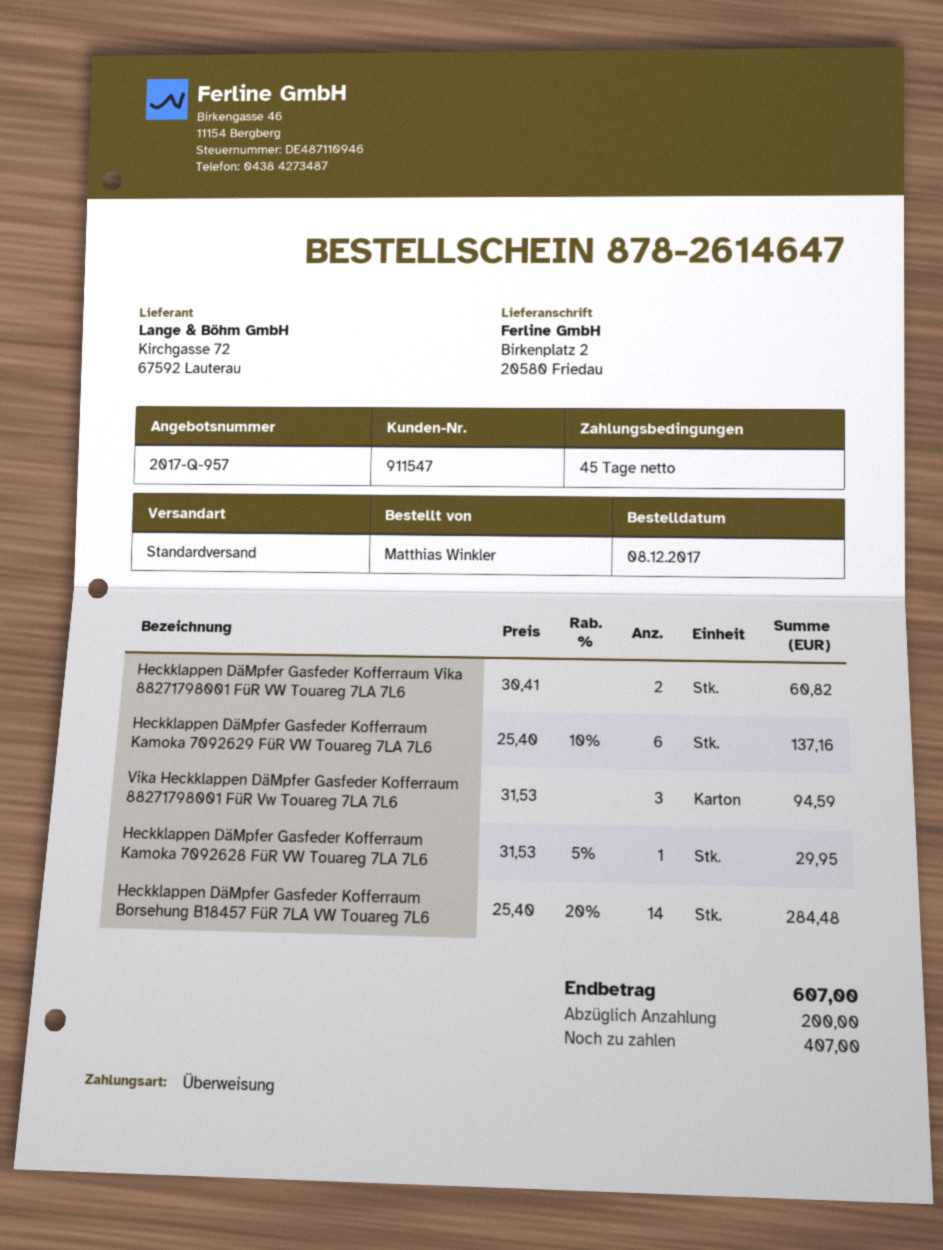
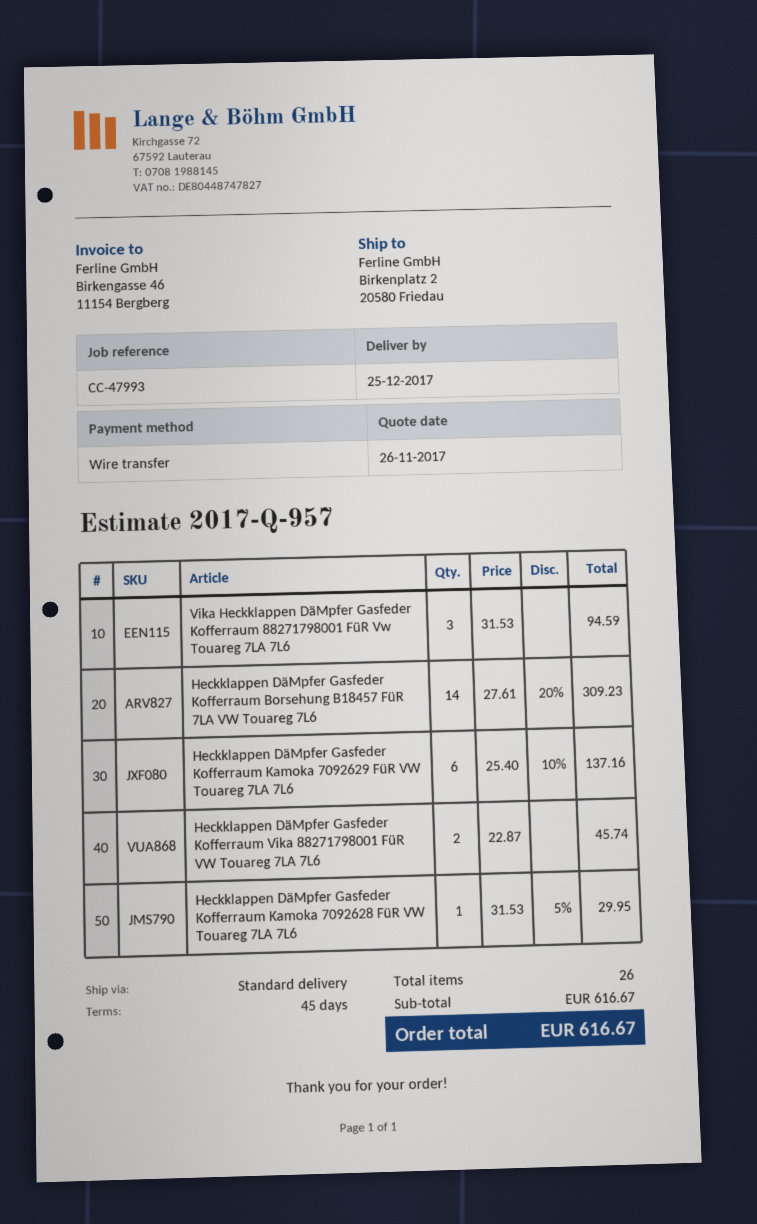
Heckklappen DäMpfer Gasfeder Kofferraum Vika 88271798001 FüR VW Touareg 7LA 7L6: 2 x 30.41 = 60.82 -> 2 x 22.87 = 45.74
Heckklappen DäMpfer Gasfeder Kofferraum Borsehung B18457 FüR 7LA VW Touareg 7L6: 14 x 25.40 - 20% = 284.48 -> 14 x 27.61 - 20% = 309.23
total: 607.00 -> 616.67

